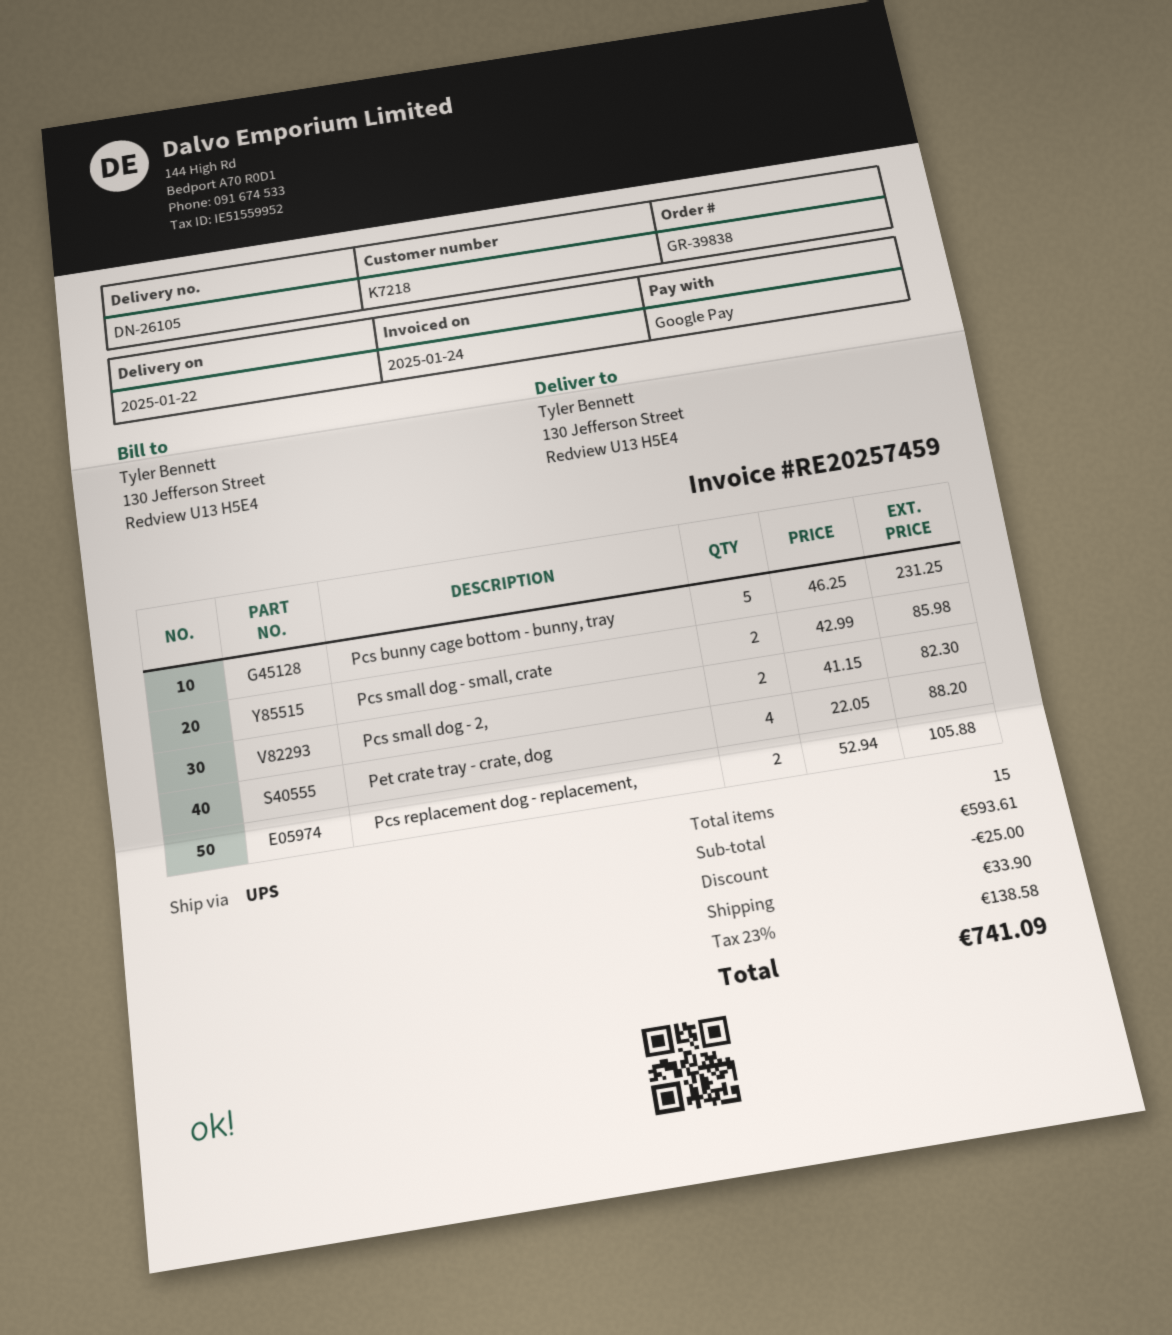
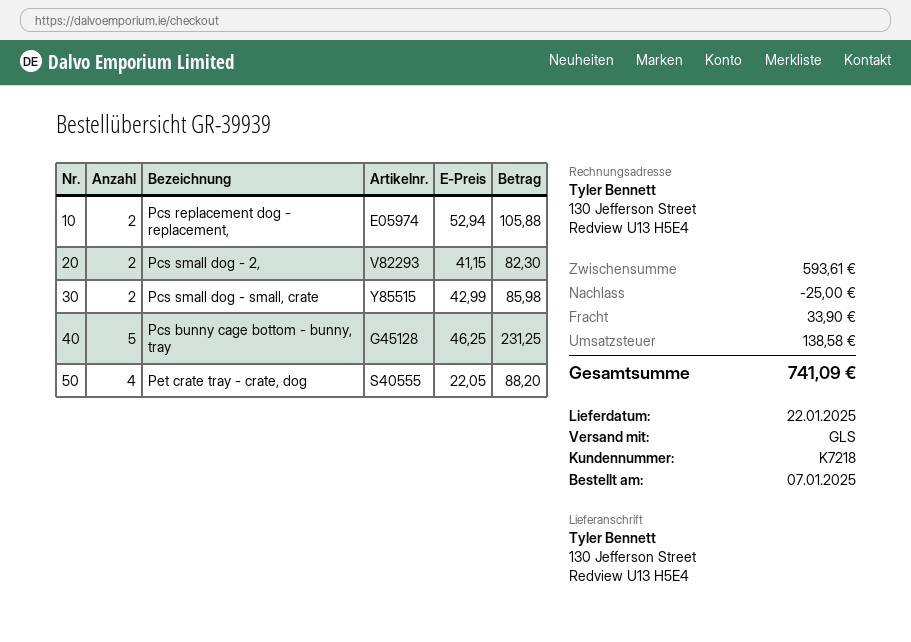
order number: GR-39838 -> GR-39939
shipping method: UPS -> GLS

